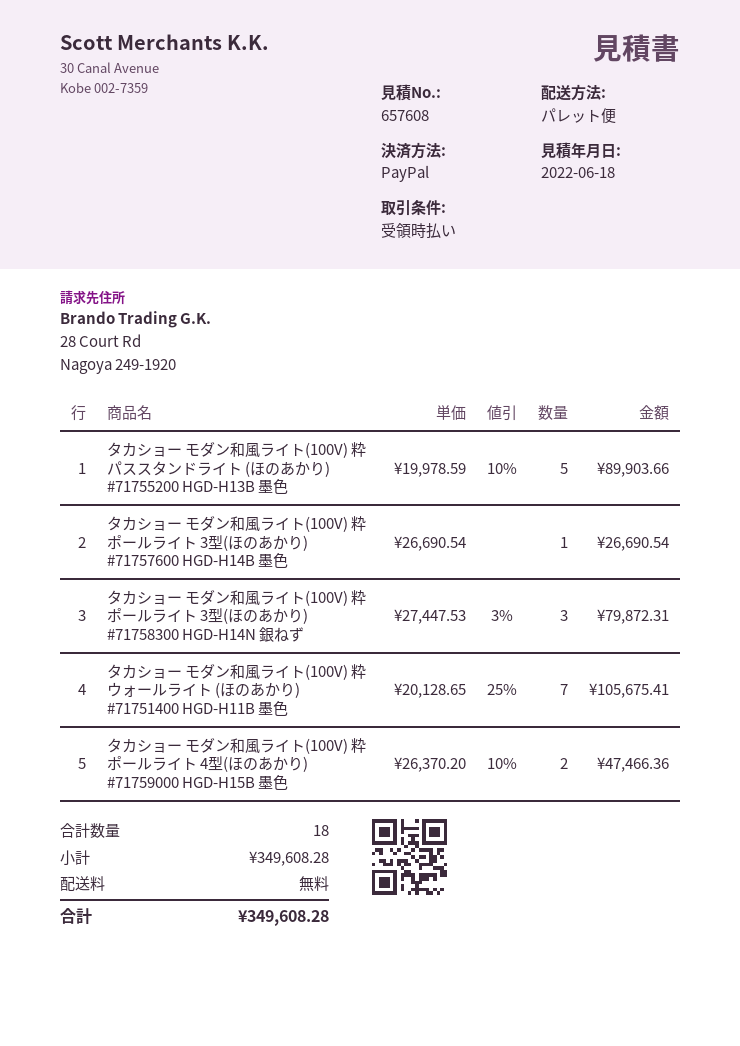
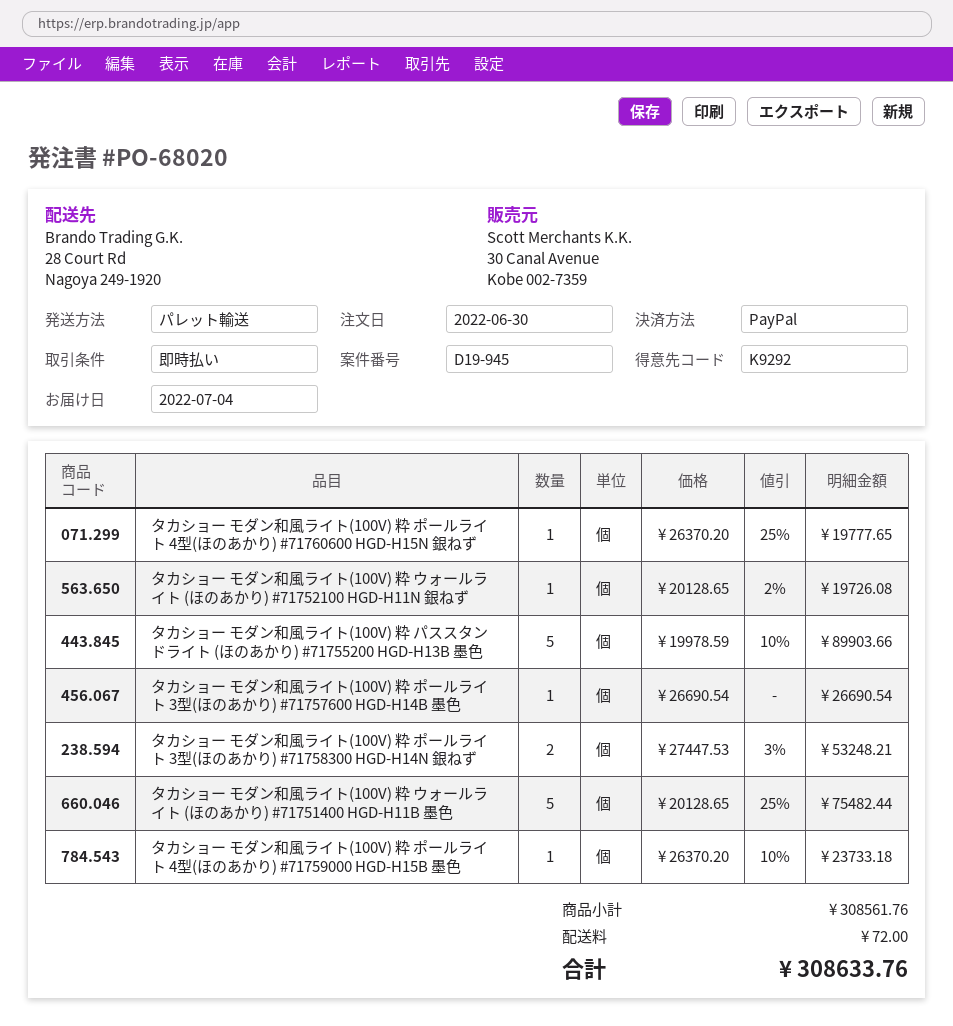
タカショー モダン和風ライト(100V) 粋 ポールライト 3型(ほのあかり) #71758300 HGD-H14N 銀ねず: 3 x 27447.53 - 3% = 79872.31 -> 2 x 27447.53 - 3% = 53248.21
タカショー モダン和風ライト(100V) 粋 ウォールライト (ほのあかり) #71751400 HGD-H11B 墨色: 7 x 20128.65 - 25% = 105675.41 -> 5 x 20128.65 - 25% = 75482.44
タカショー モダン和風ライト(100V) 粋 ポールライト 4型(ほのあかり) #71759000 HGD-H15B 墨色: 2 x 26370.20 - 10% = 47466.36 -> 1 x 26370.20 - 10% = 23733.18
タカショー モダン和風ライト(100V) 粋 ポールライト 4型(ほのあかり) #71760600 HGD-H15N 銀ねず: none -> 1 x 26370.20 - 25% = 19777.65
タカショー モダン和風ライト(100V) 粋 ウォールライト (ほのあかり) #71752100 HGD-H11N 銀ねず: none -> 1 x 20128.65 - 2% = 19726.08
subtotal: 349608.28 -> 308561.76
shipping: 0.00 -> 72.00
total: 349608.28 -> 308633.76

